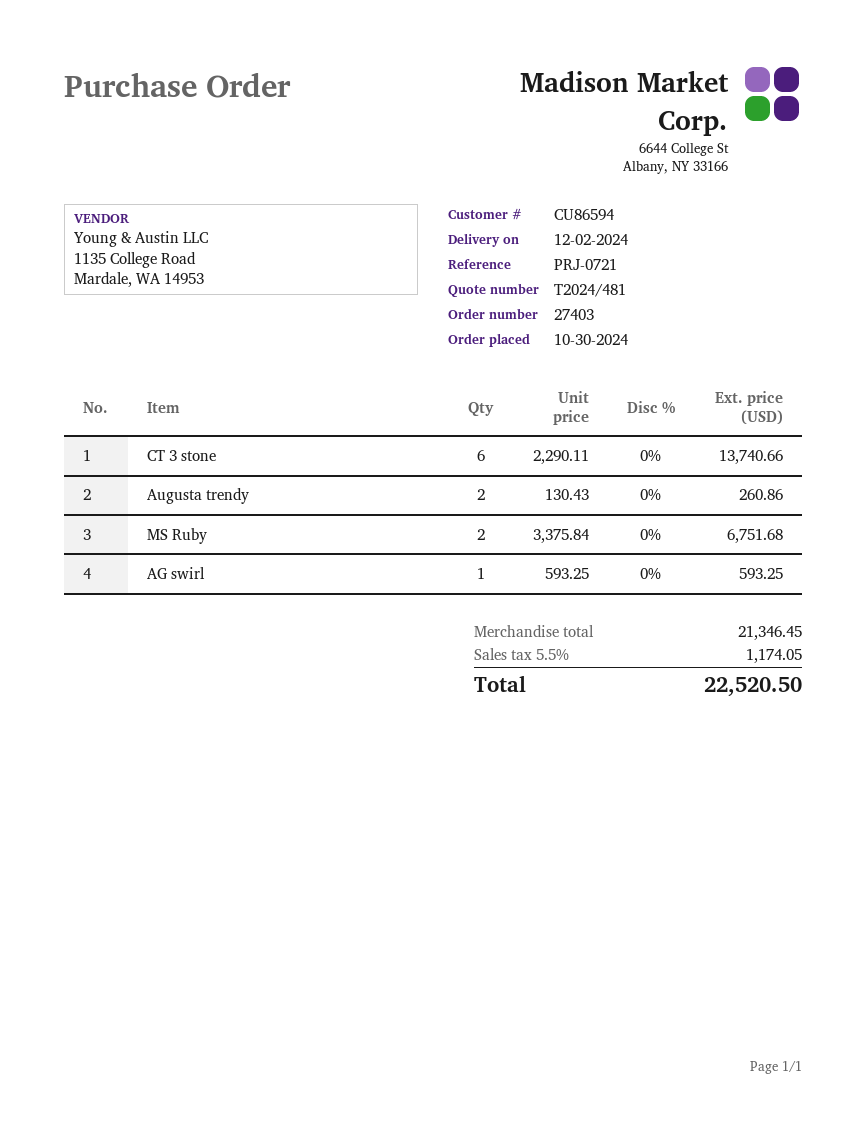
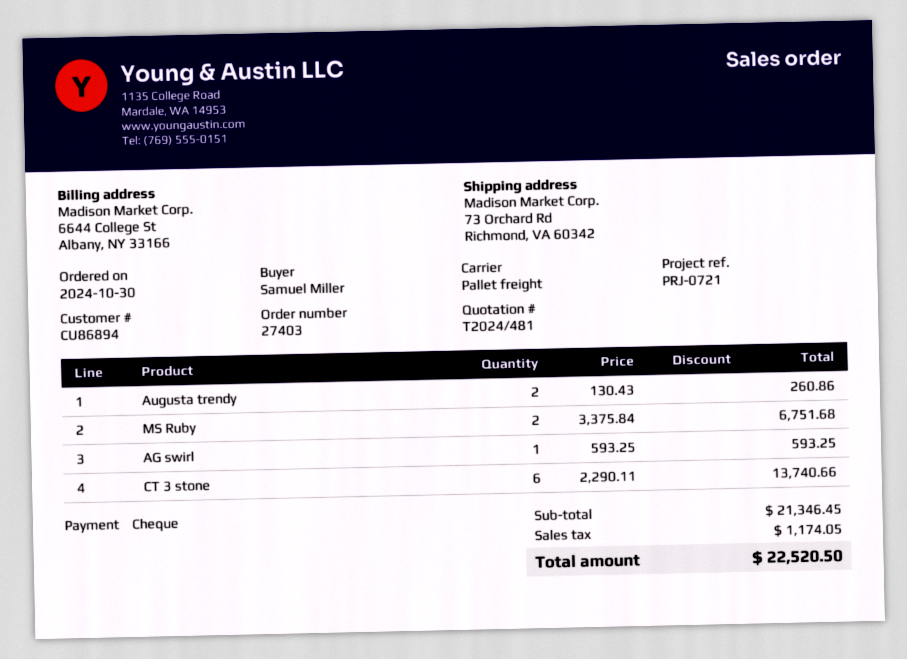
customer number: CU86594 -> CU86894

